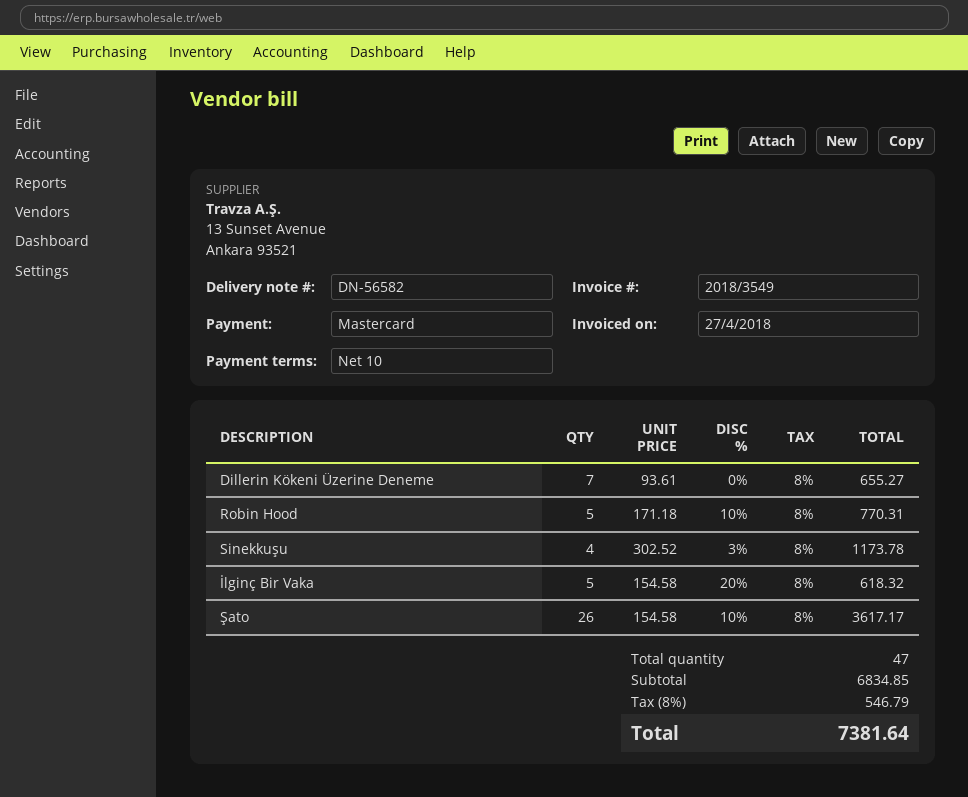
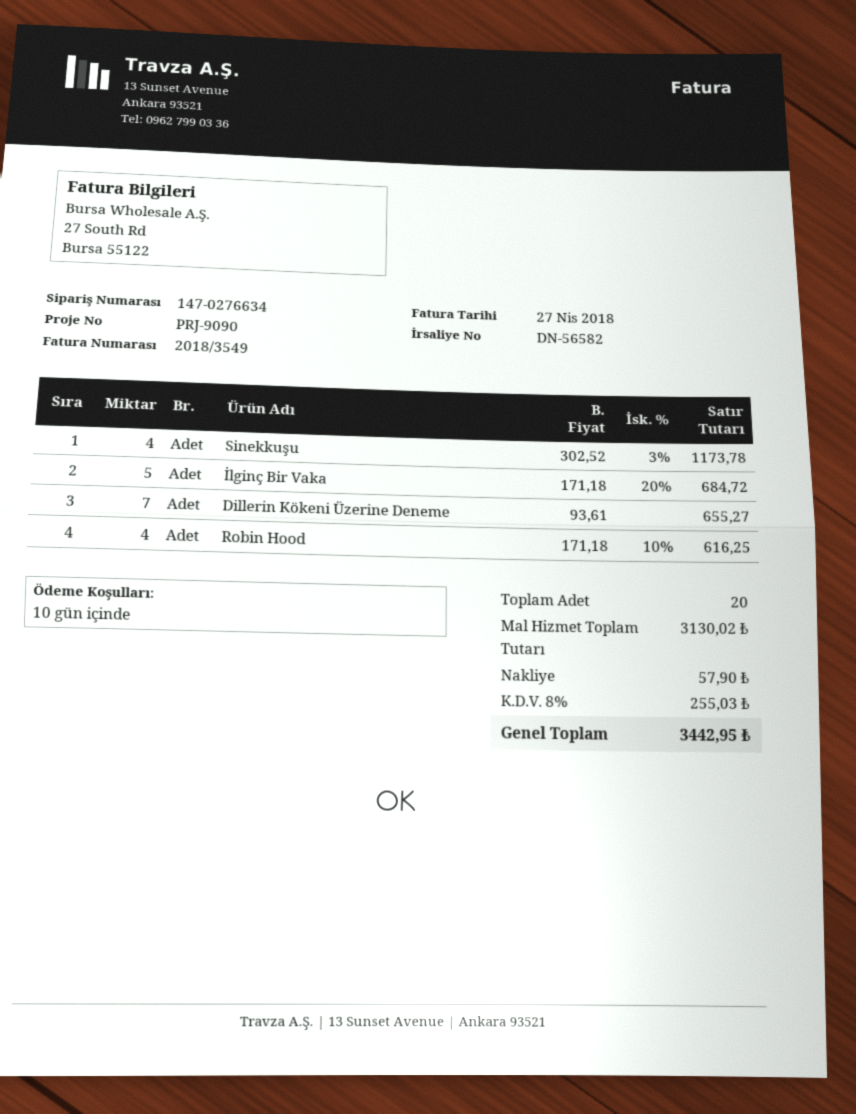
Robin Hood: 5 x 171.18 - 10% = 770.31 -> 4 x 171.18 - 10% = 616.25
İlginç Bir Vaka: 5 x 154.58 - 20% = 618.32 -> 5 x 171.18 - 20% = 684.72
Şato: 26 x 154.58 - 10% = 3617.17 -> none
total quantity: 47 -> 20
subtotal: 6834.85 -> 3130.02
shipping: none -> 57.90
tax: 8% = 546.79 -> 8% = 255.03
total: 7381.64 -> 3442.95

